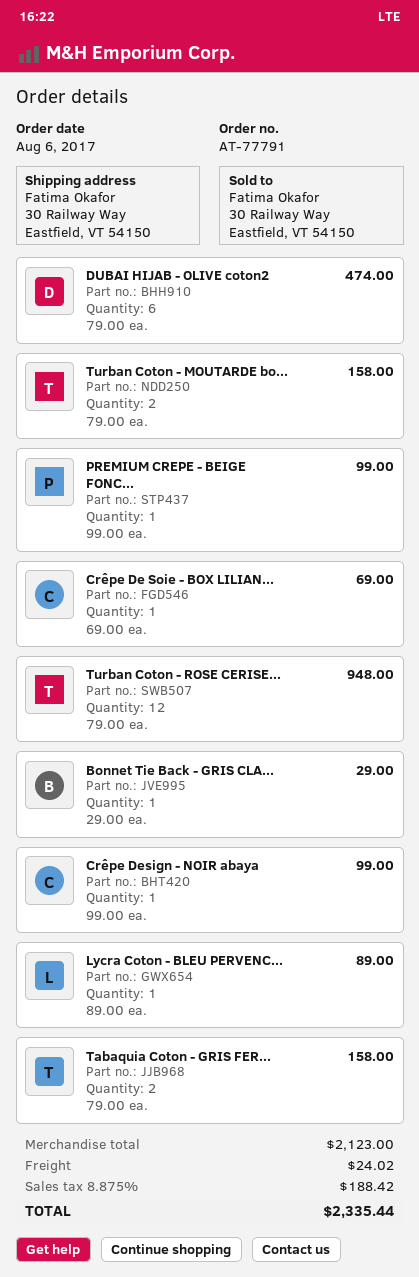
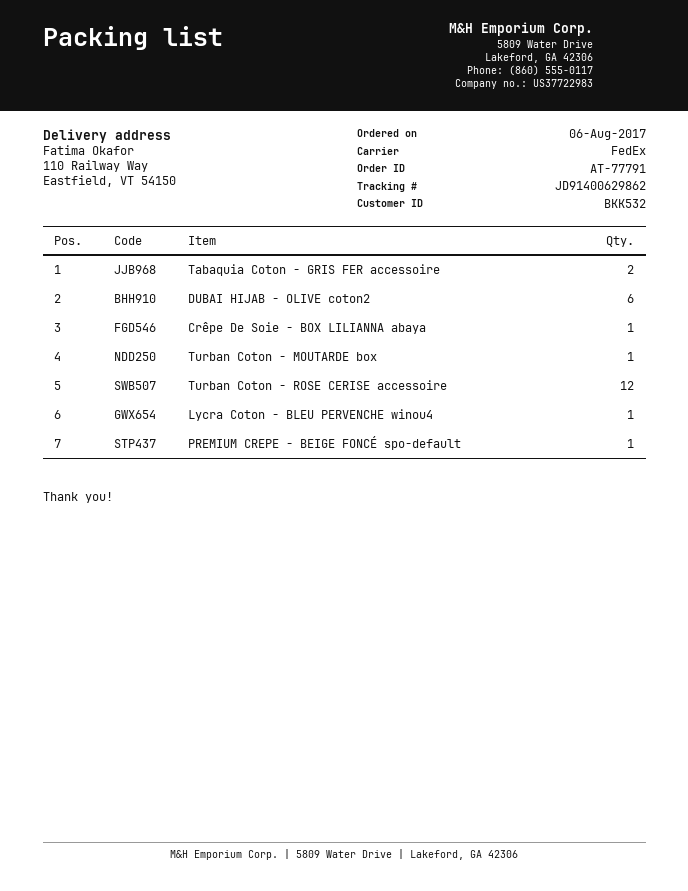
ship to: 30 Railway Way, Eastfield, VT 54150 -> 110 Railway Way, Eastfield, VT 54150
Turban Coton - MOUTARDE bo...: 2 -> 1
Bonnet Tie Back - GRIS CLA...: 1 -> none
Crêpe Design - NOIR abaya: 1 -> none

